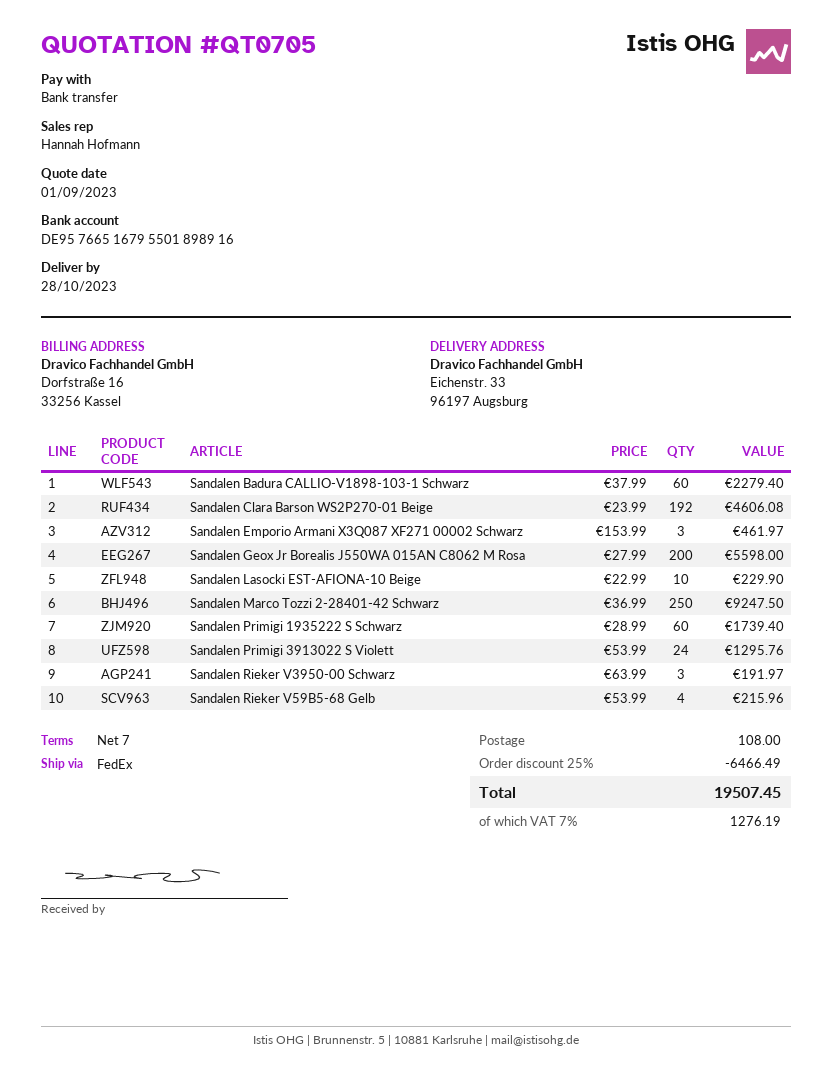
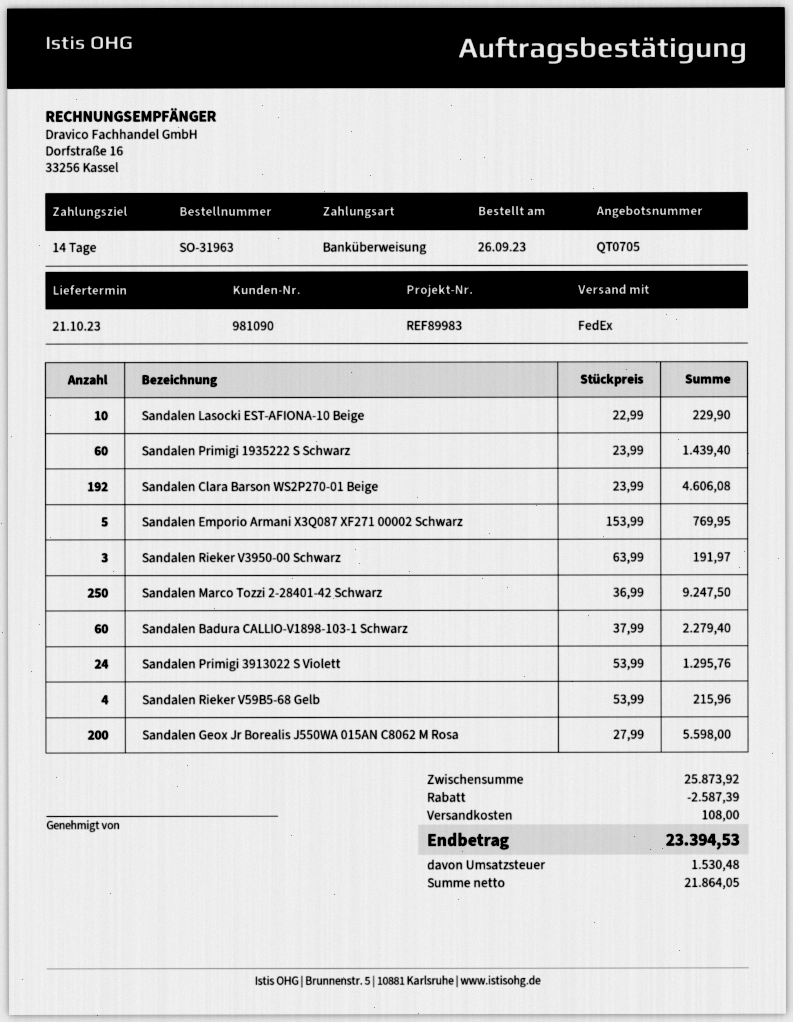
delivery date: 2023-10-28 -> 2023-10-21
payment terms: 7 days -> 14 days
Sandalen Emporio Armani X3Q087 XF271 00002 Schwarz: 3 x 153.99 = 461.97 -> 5 x 153.99 = 769.95
Sandalen Primigi 1935222 S Schwarz: 60 x 28.99 = 1739.40 -> 60 x 23.99 = 1439.40
discount: 6466.49 -> 2587.39
tax: 1276.19 -> 1530.48
total: 19507.45 -> 23394.53

